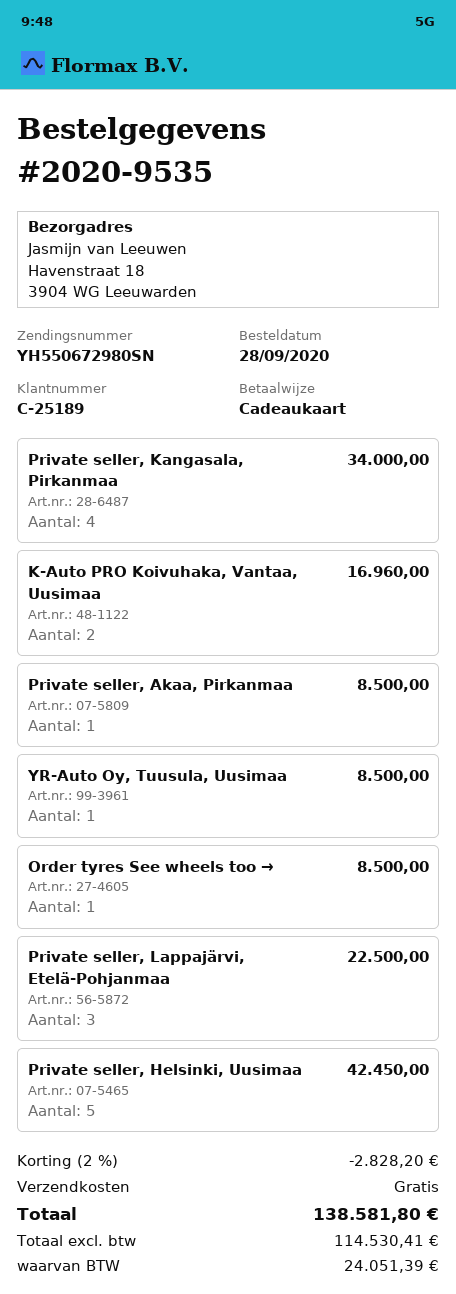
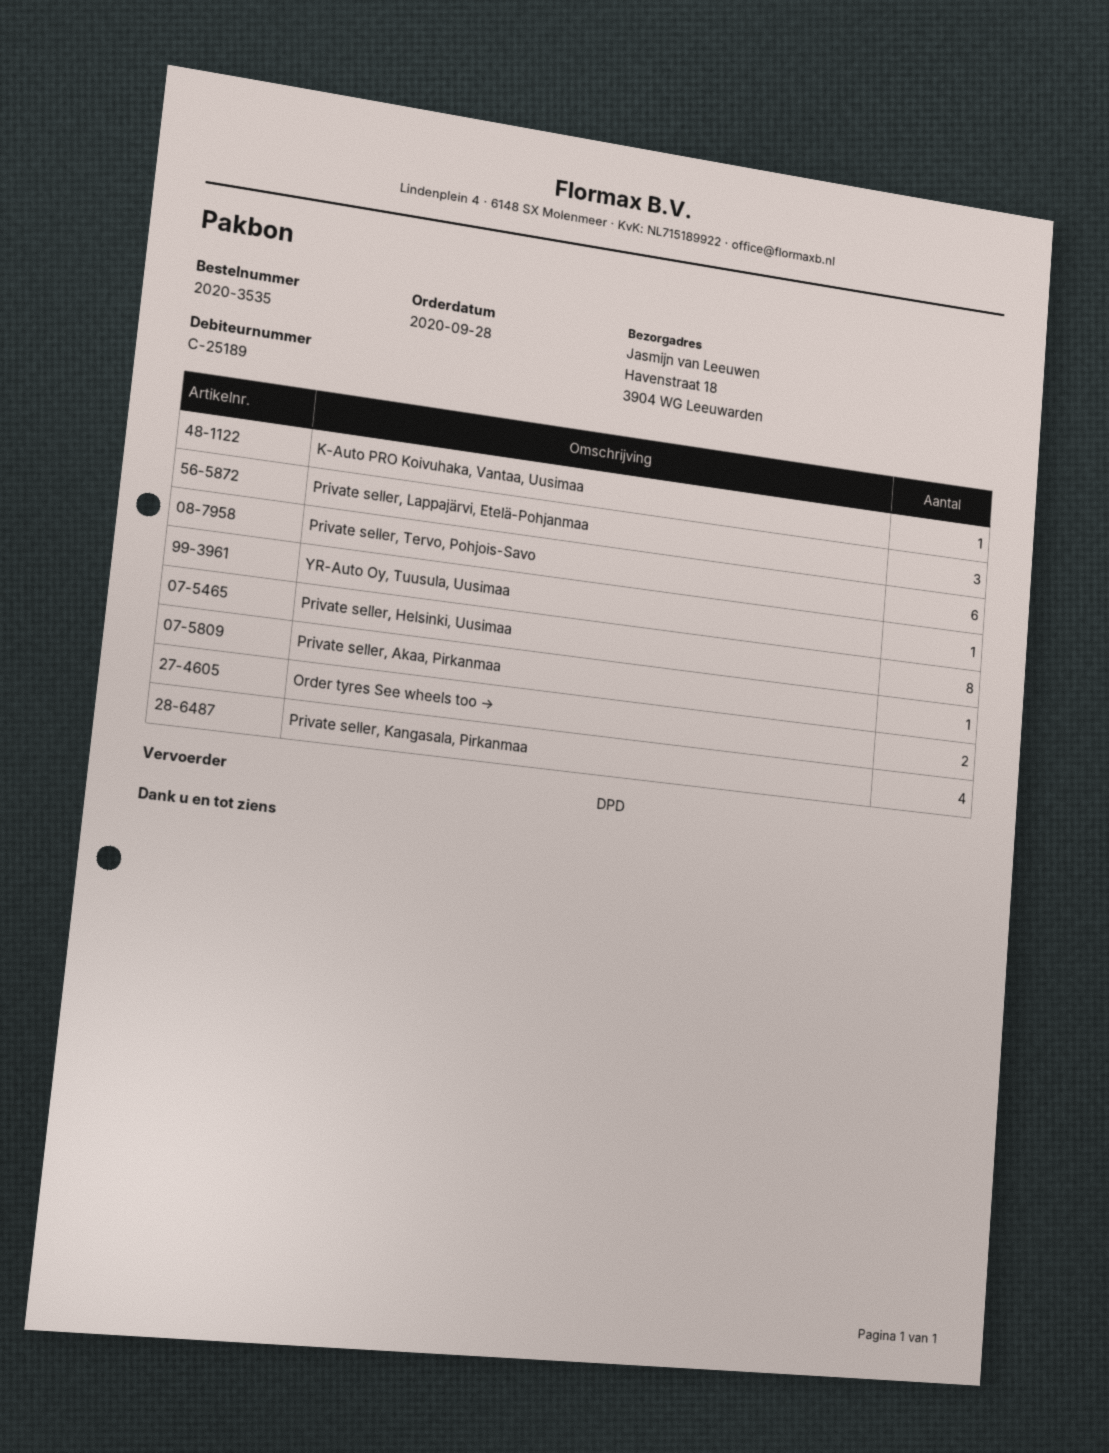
order number: 2020-9535 -> 2020-3535
K-Auto PRO Koivuhaka, Vantaa, Uusimaa: 2 -> 1
Order tyres See wheels too →: 1 -> 2
Private seller, Helsinki, Uusimaa: 5 -> 8
Private seller, Tervo, Pohjois-Savo: none -> 6

